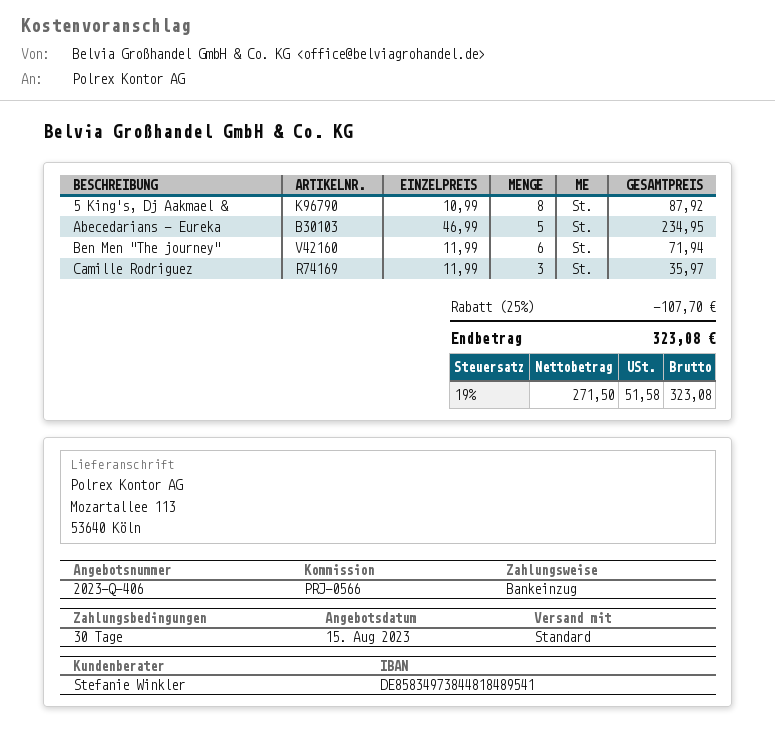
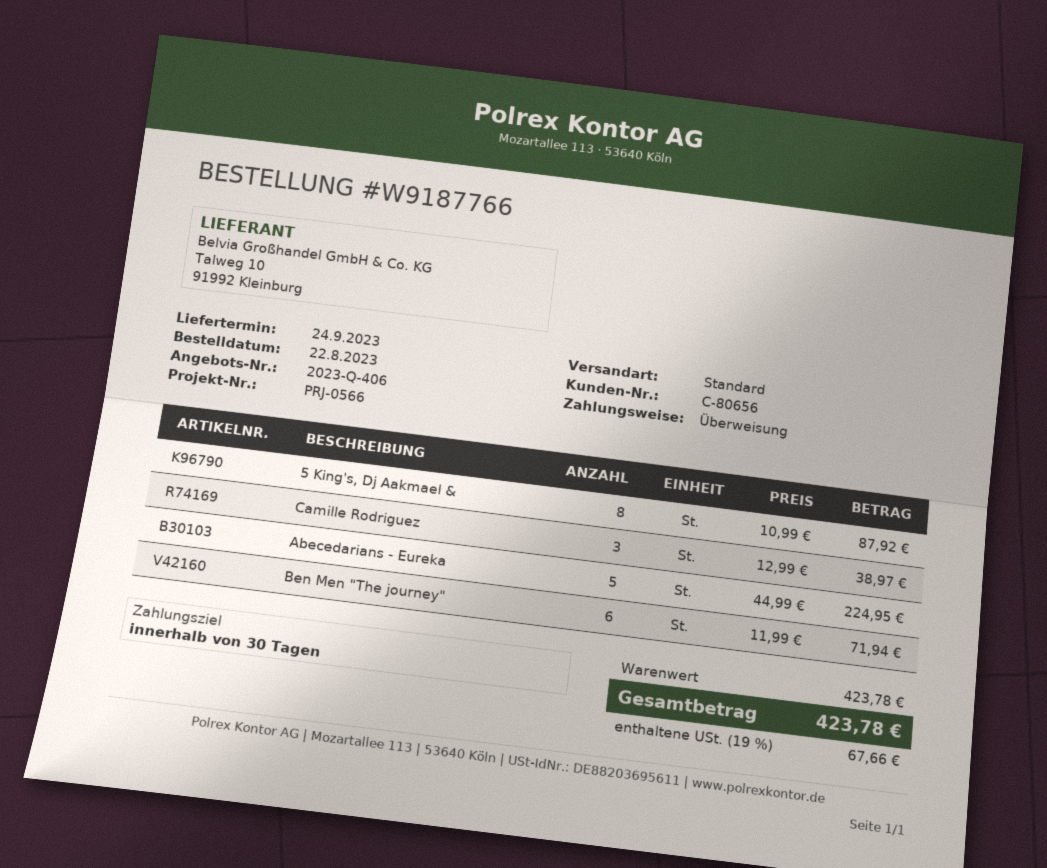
payment method: direct debit -> bank transfer
Abecedarians - Eureka: 5 x 46.99 = 234.95 -> 5 x 44.99 = 224.95
Camille Rodriguez: 3 x 11.99 = 35.97 -> 3 x 12.99 = 38.97
discount: 25% = 107.70 -> none
tax: 19% = 51.58 -> 19% = 67.66
total: 323.08 -> 423.78

